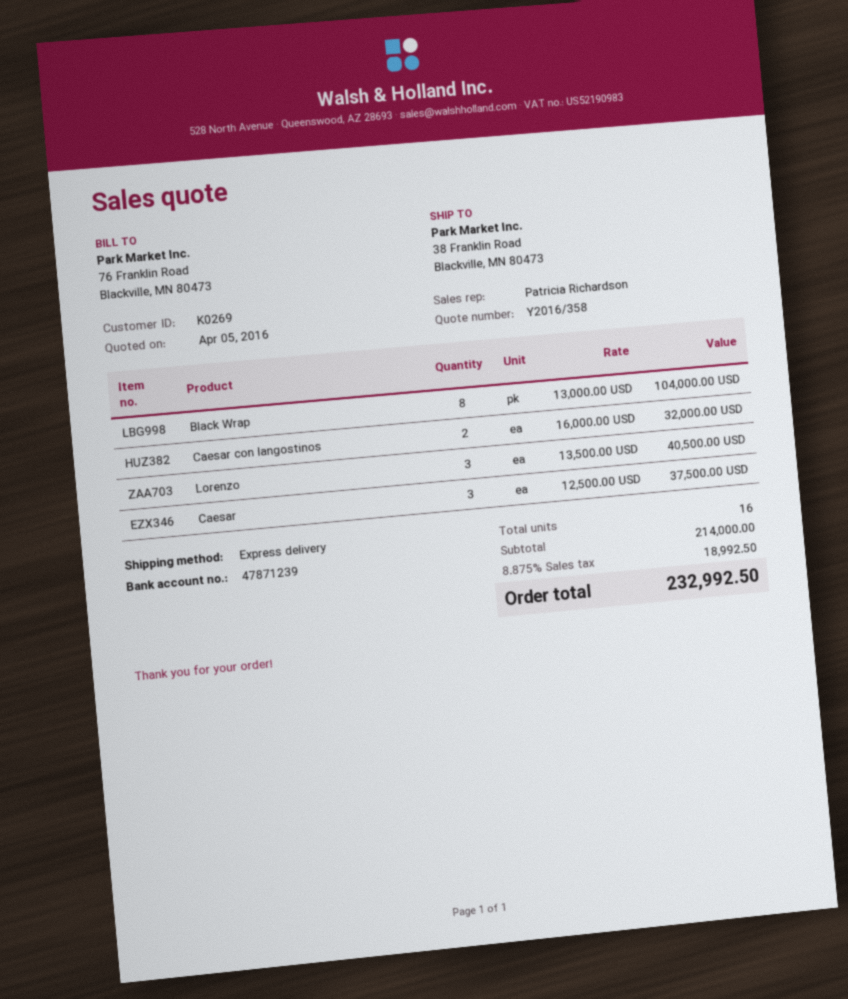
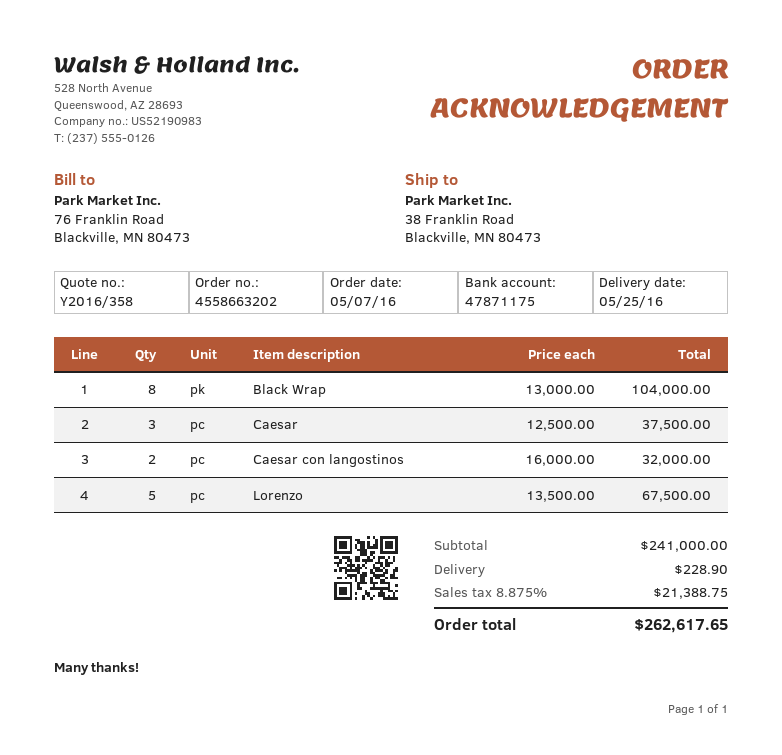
bank account: 47871239 -> 47871175
Lorenzo: 3 x 13500.00 = 40500.00 -> 5 x 13500.00 = 67500.00
subtotal: 214000.00 -> 241000.00
shipping: none -> 228.90
tax: 8.875% = 18992.50 -> 8.875% = 21388.75
total: 232992.50 -> 262617.65

